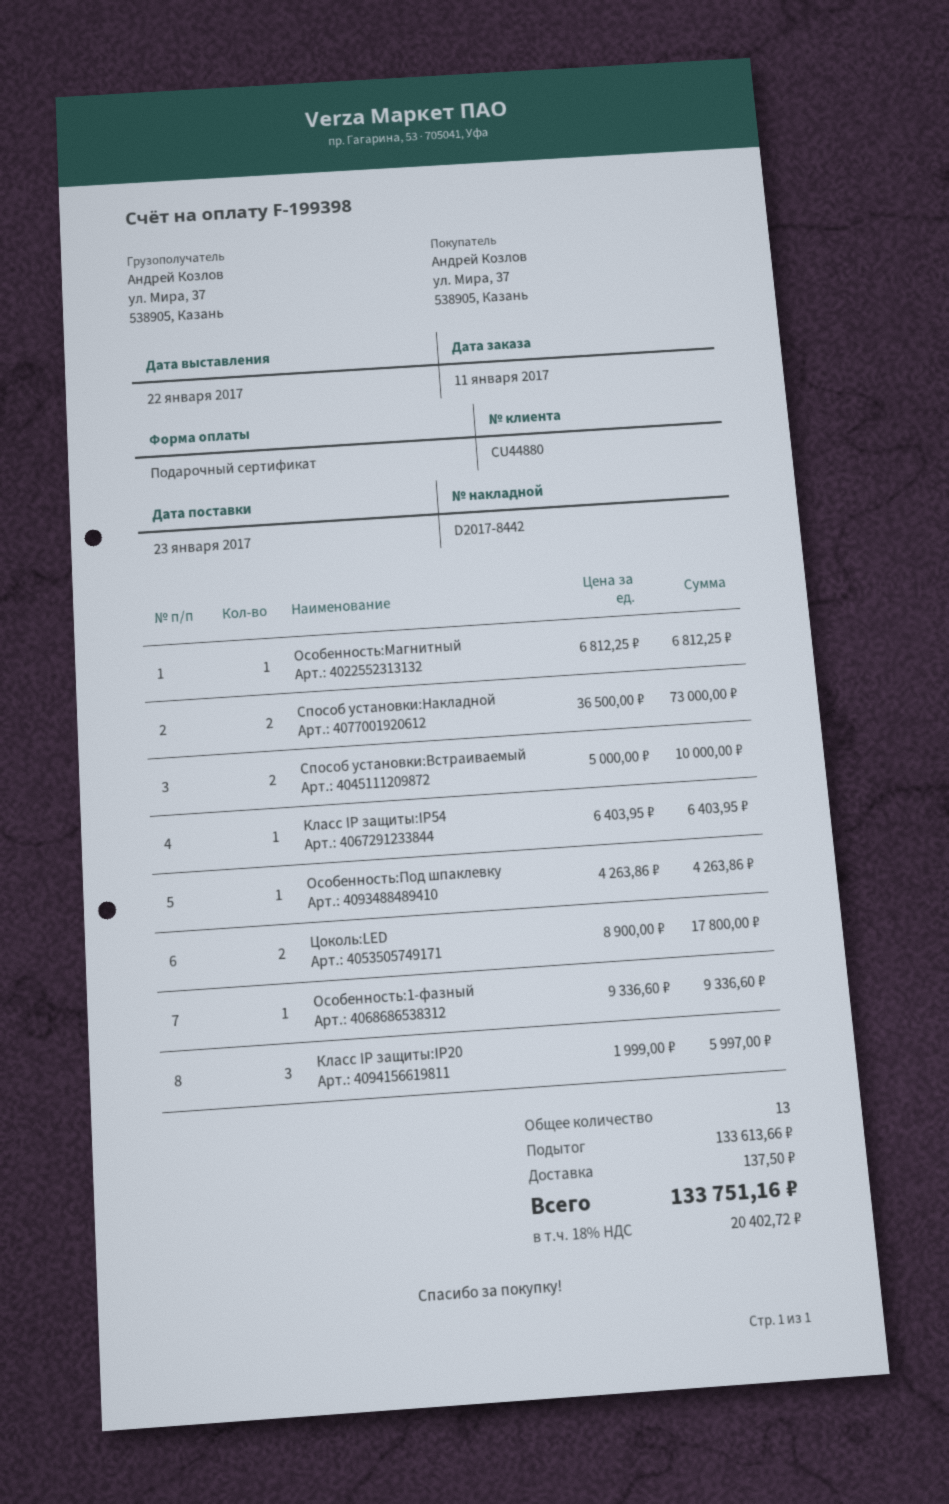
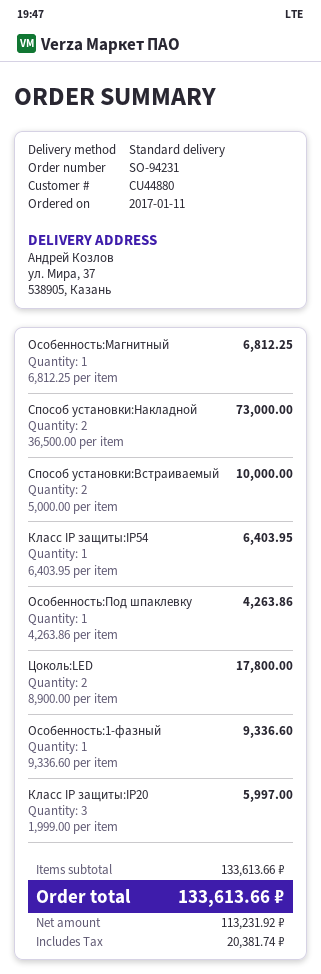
shipping: 137.50 -> none
tax: 20402.72 -> 20381.74
total: 133751.16 -> 133613.66

